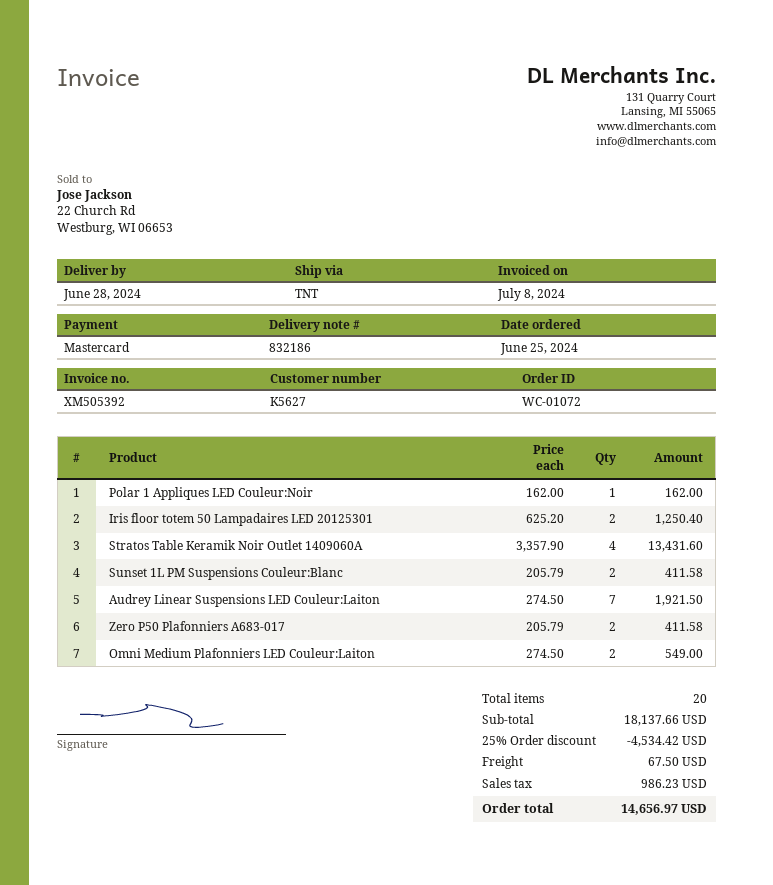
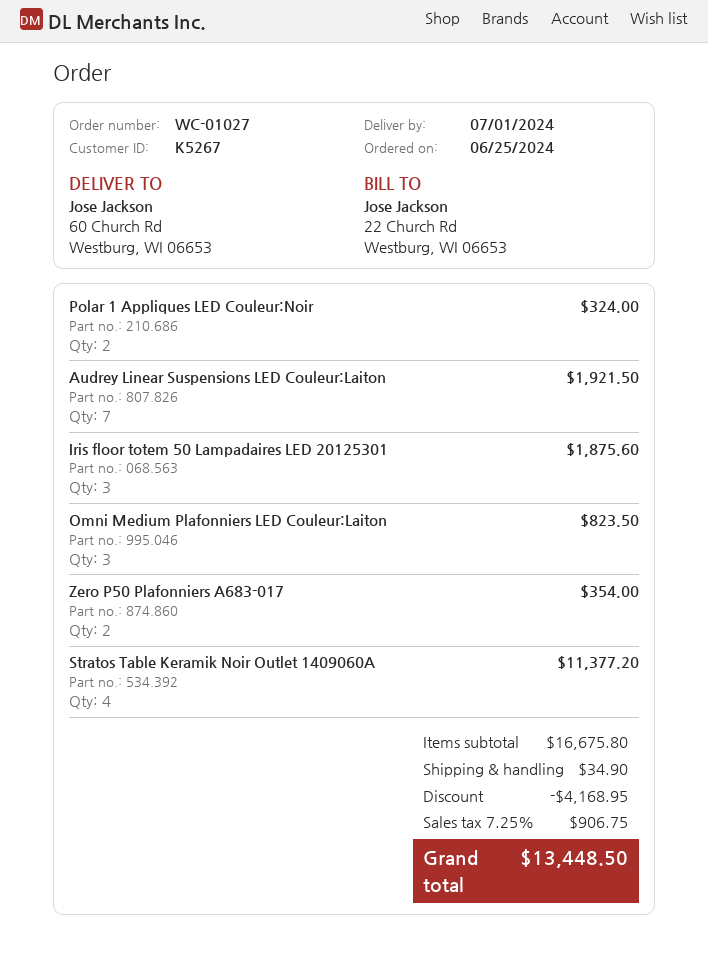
order number: WC-01072 -> WC-01027
delivery date: 2024-06-28 -> 2024-07-01
customer number: K5627 -> K5267
Polar 1 Appliques LED Couleur:Noir: 1 for 162.00 -> 2 for 324.00
Iris floor totem 50 Lampadaires LED 20125301: 2 for 1250.40 -> 3 for 1875.60
Stratos Table Keramik Noir Outlet 1409060A: 4 for 13431.60 -> 4 for 11377.20
Sunset 1L PM Suspensions Couleur:Blanc: 2 for 411.58 -> none
Zero P50 Plafonniers A683-017: 2 for 411.58 -> 2 for 354.00
Omni Medium Plafonniers LED Couleur:Laiton: 2 for 549.00 -> 3 for 823.50
subtotal: 18137.66 -> 16675.80
discount: 4534.42 -> 4168.95
shipping: 67.50 -> 34.90
tax: 986.23 -> 906.75
total: 14656.97 -> 13448.50

